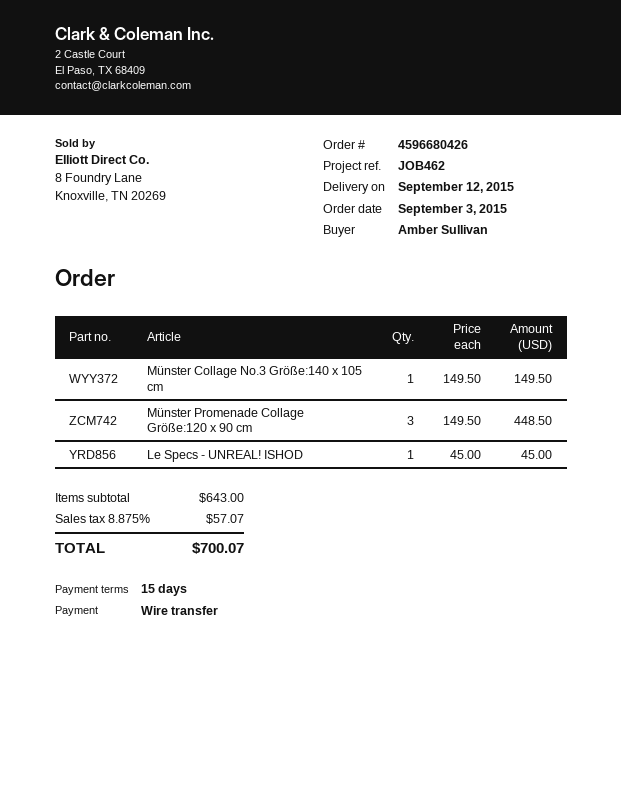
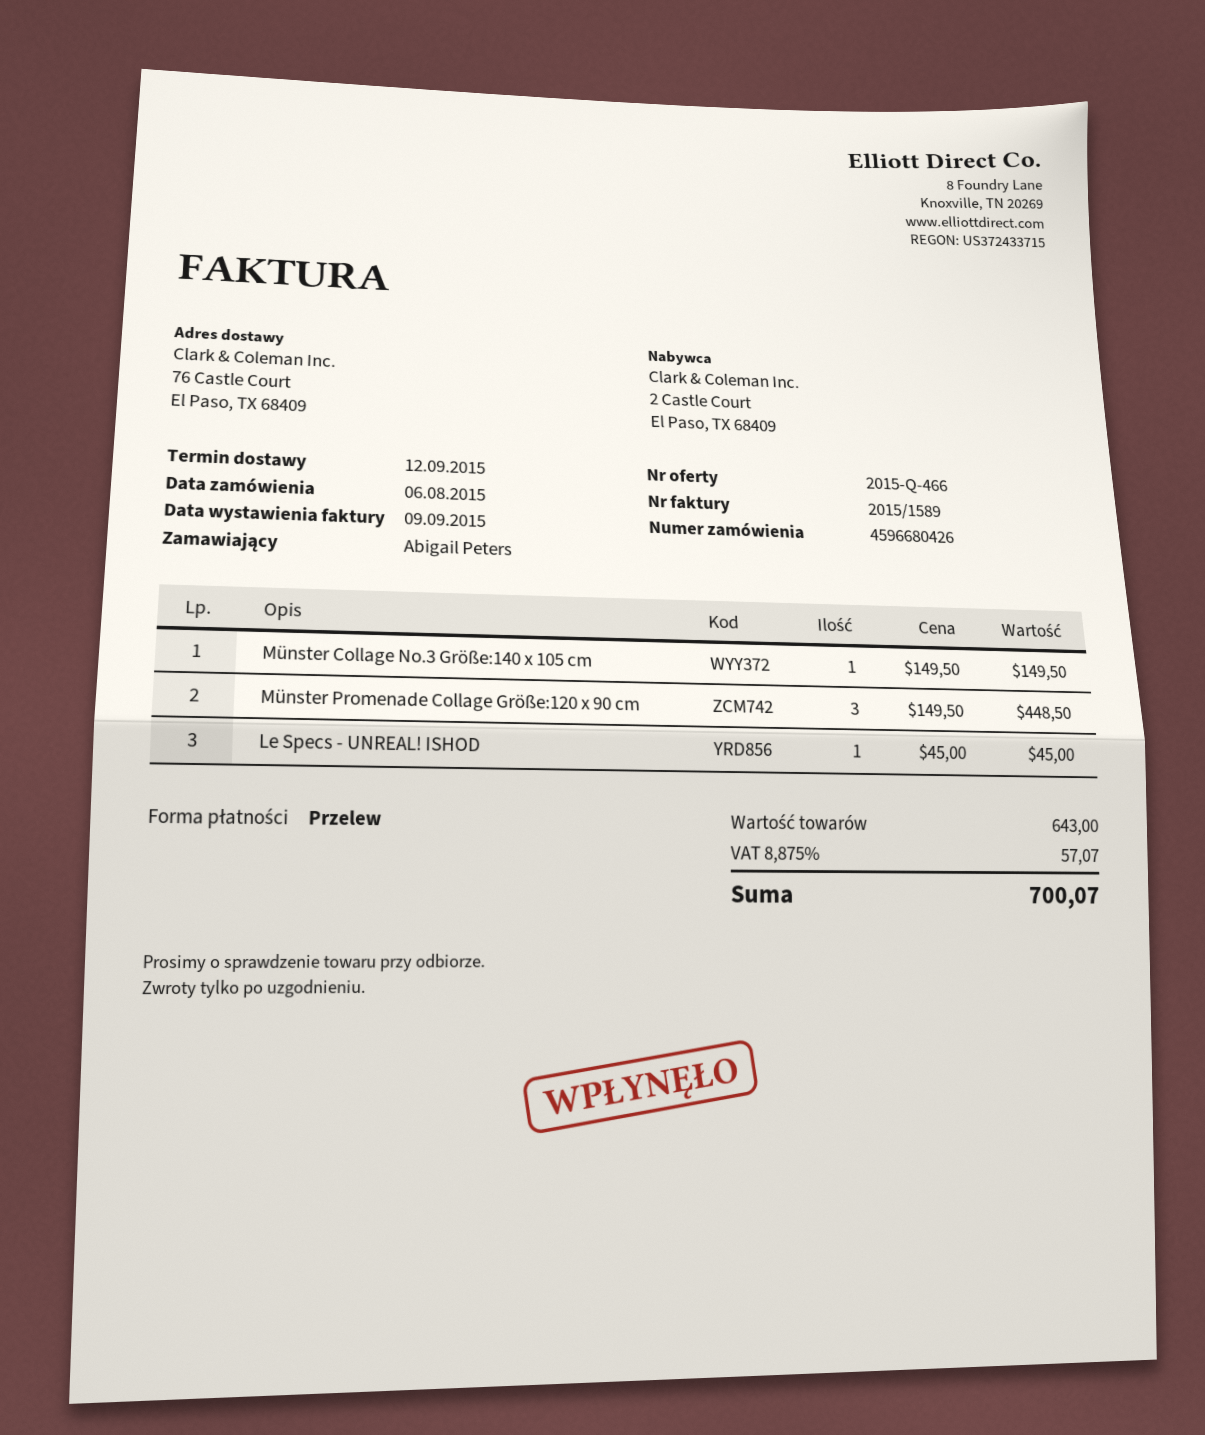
order date: 2015-09-03 -> 2015-08-06
ordered by: Amber Sullivan -> Abigail Peters

